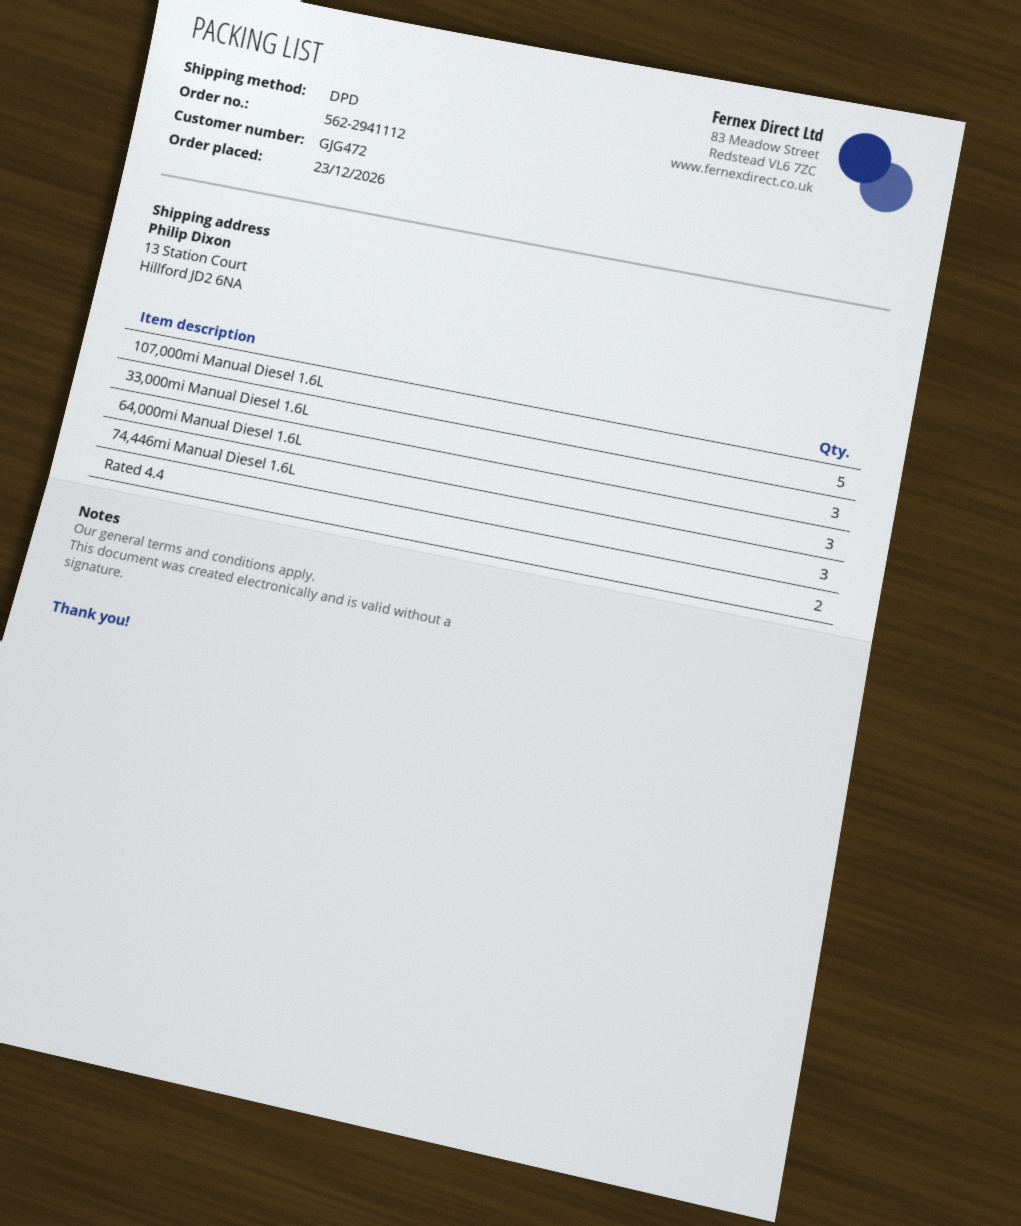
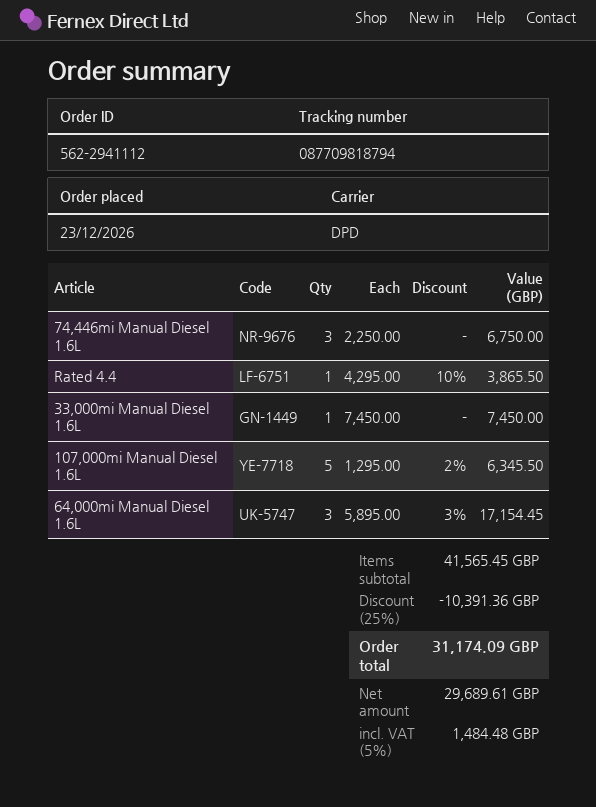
33,000mi Manual Diesel 1.6L: 3 -> 1
Rated 4.4: 2 -> 1

